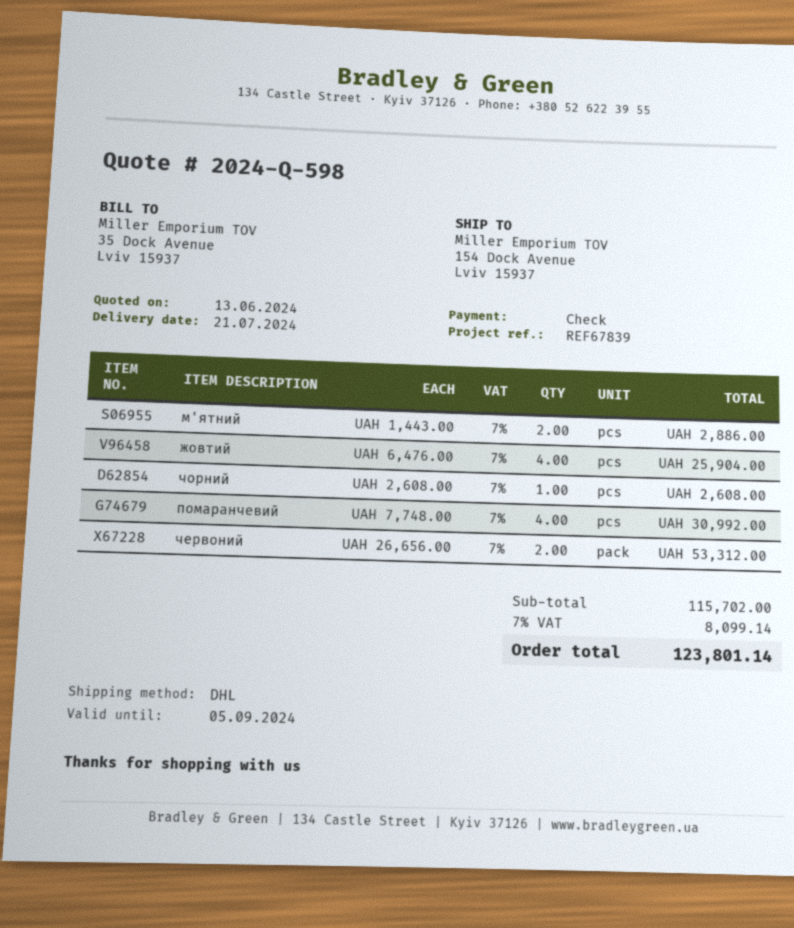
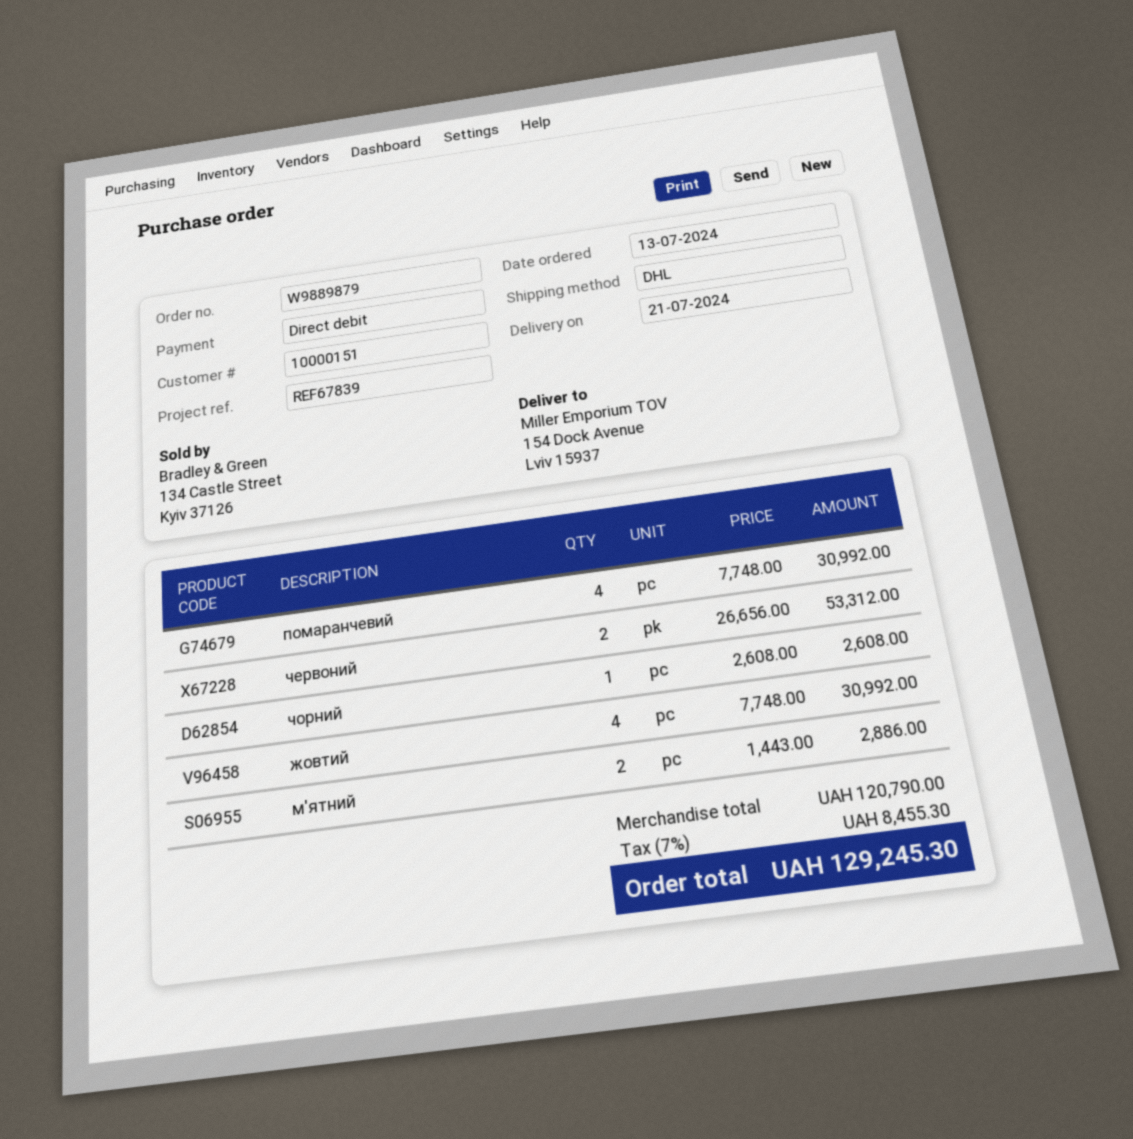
payment method: cheque -> direct debit
жовтий: 4 x 6476.00 = 25904.00 -> 4 x 7748.00 = 30992.00
subtotal: 115702.00 -> 120790.00
tax: 7% = 8099.14 -> 7% = 8455.30
total: 123801.14 -> 129245.30

